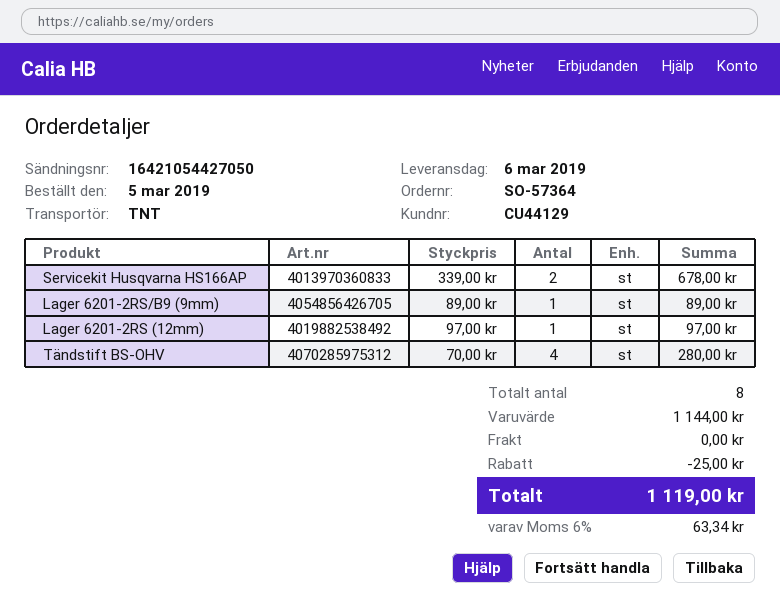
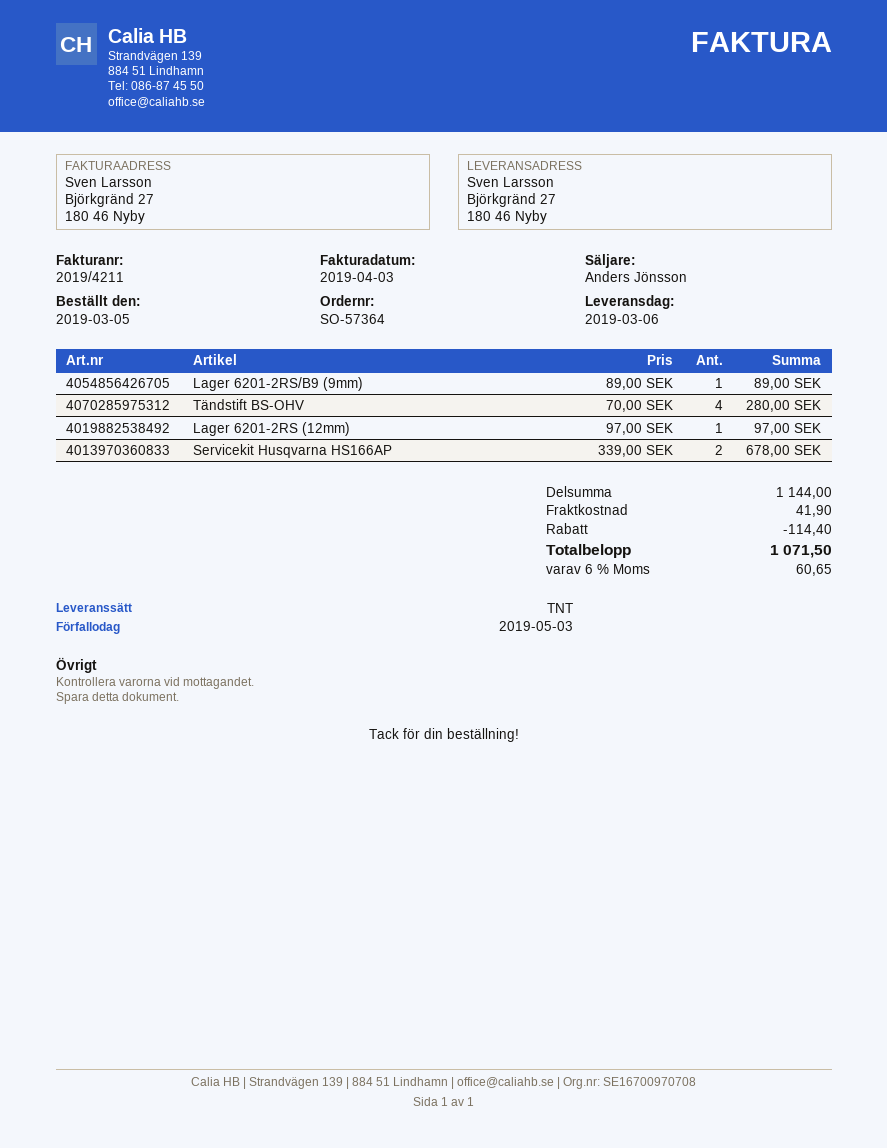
discount: 25.00 -> 114.40
shipping: 0.00 -> 41.90
tax: 6% = 63.34 -> 6% = 60.65
total: 1119.00 -> 1071.50

